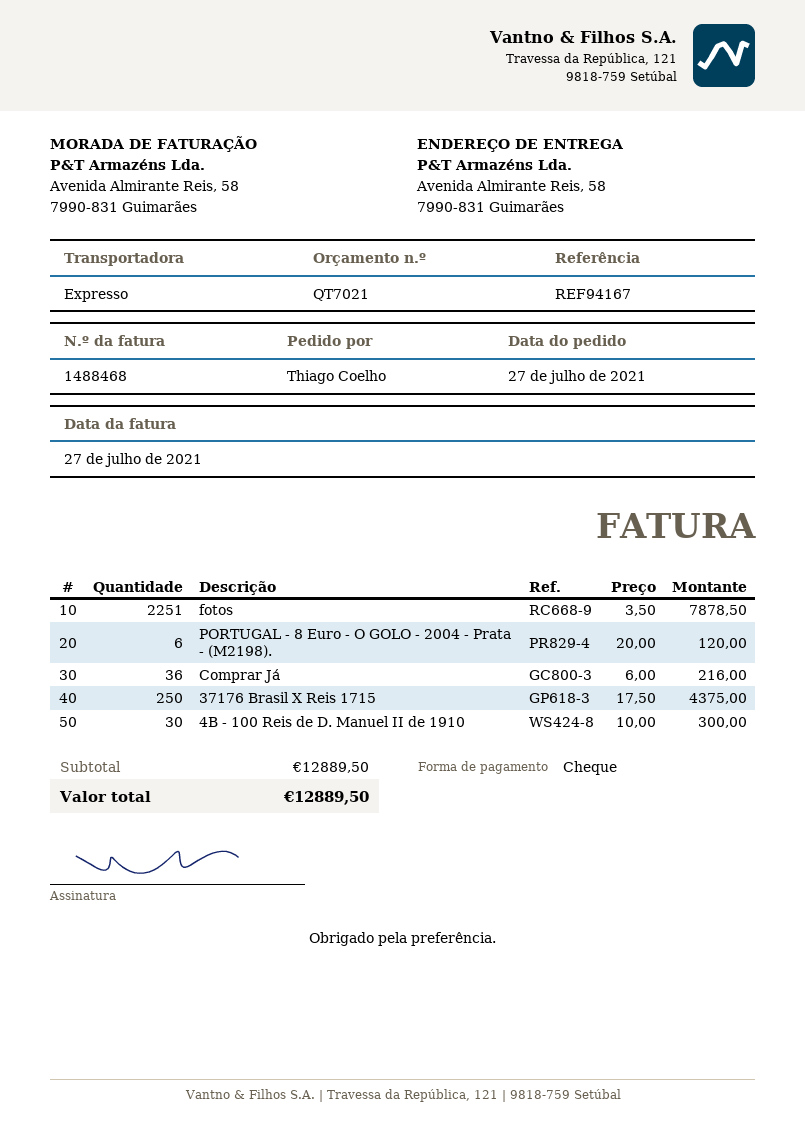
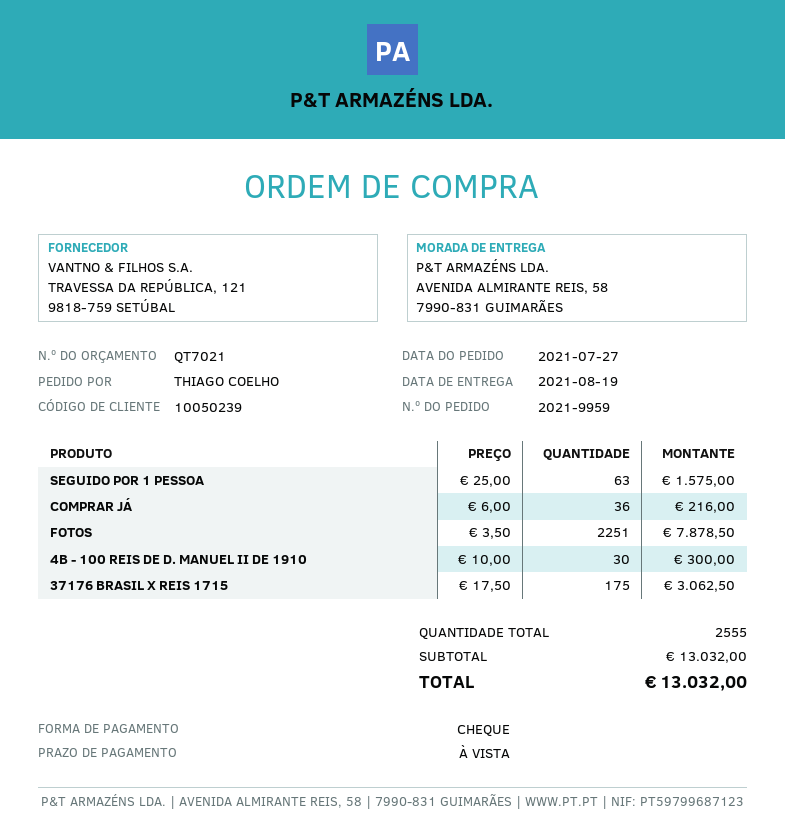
PORTUGAL - 8 Euro - O GOLO - 2004 - Prata - (M2198).: 6 x 20.00 = 120.00 -> none
37176 Brasil X Reis 1715: 250 x 17.50 = 4375.00 -> 175 x 17.50 = 3062.50
SEGUIDO POR 1 PESSOA: none -> 63 x 25.00 = 1575.00
subtotal: 12889.50 -> 13032.00
total: 12889.50 -> 13032.00

